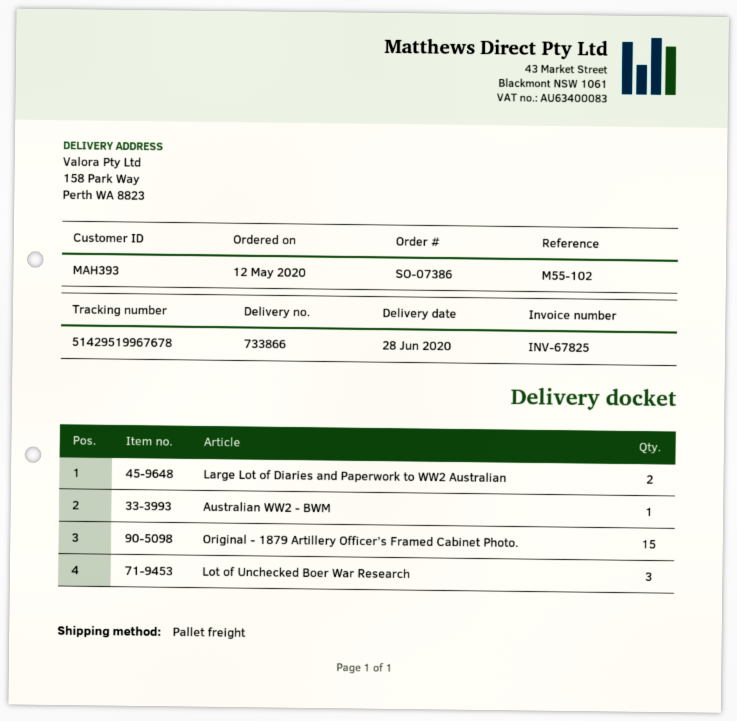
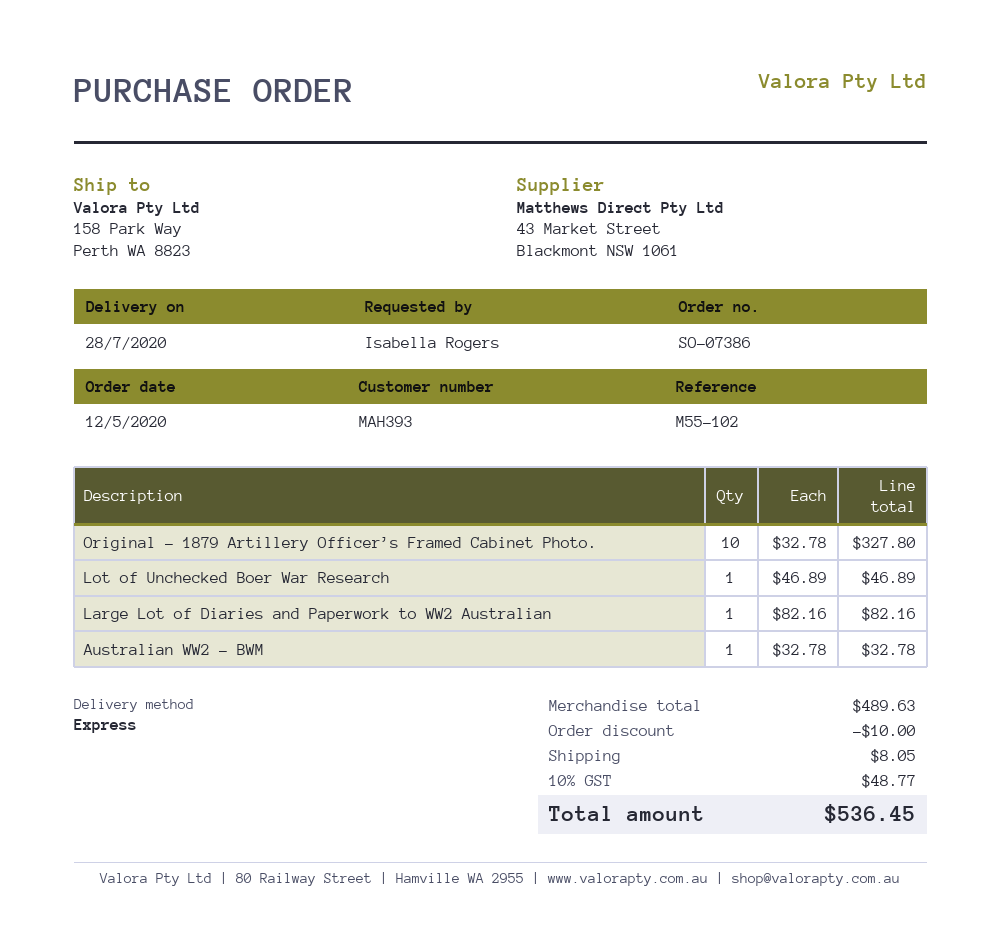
delivery date: 2020-06-28 -> 2020-07-28
shipping method: pallet freight -> express
Large Lot of Diaries and Paperwork to WW2 Australian: 2 -> 1
Original - 1879 Artillery Officer’s Framed Cabinet Photo.: 15 -> 10
Lot of Unchecked Boer War Research: 3 -> 1

